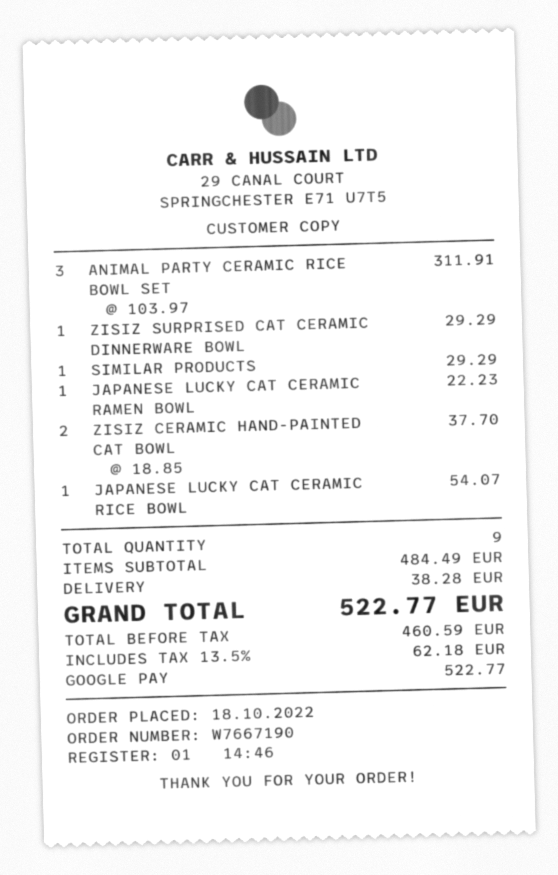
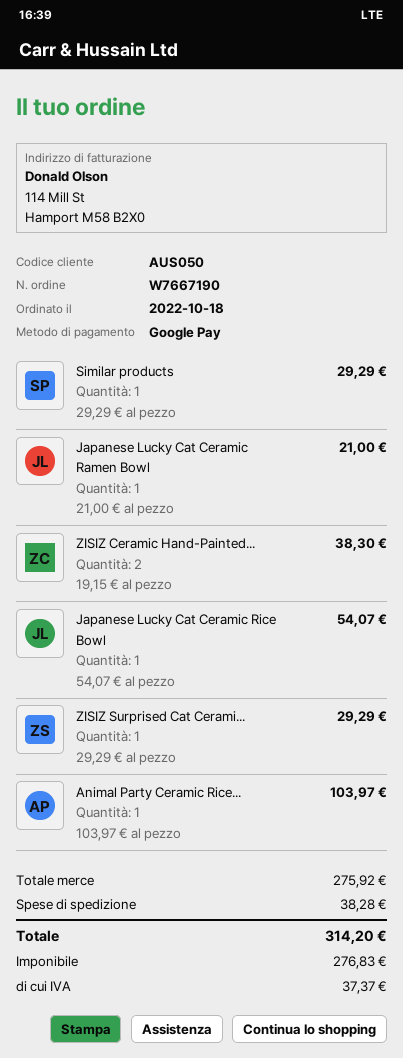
ANIMAL PARTY CERAMIC RICE BOWL SET: 3 x 103.97 = 311.91 -> 1 x 103.97 = 103.97
JAPANESE LUCKY CAT CERAMIC RAMEN BOWL: 1 x 22.23 = 22.23 -> 1 x 21.00 = 21.00
ZISIZ CERAMIC HAND-PAINTED CAT BOWL: 2 x 18.85 = 37.70 -> 2 x 19.15 = 38.30
subtotal: 484.49 -> 275.92
net: 460.59 -> 276.83
tax: 62.18 -> 37.37
total: 522.77 -> 314.20

